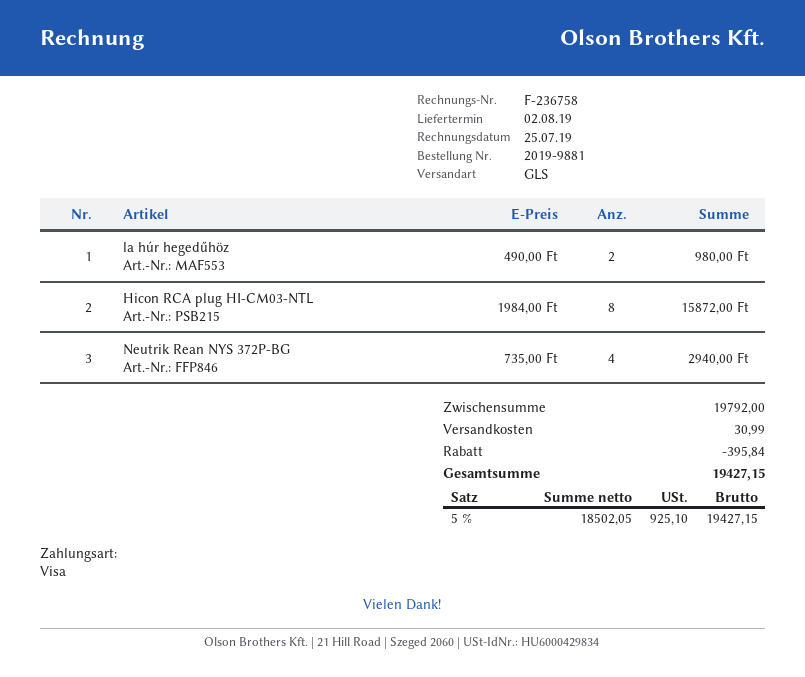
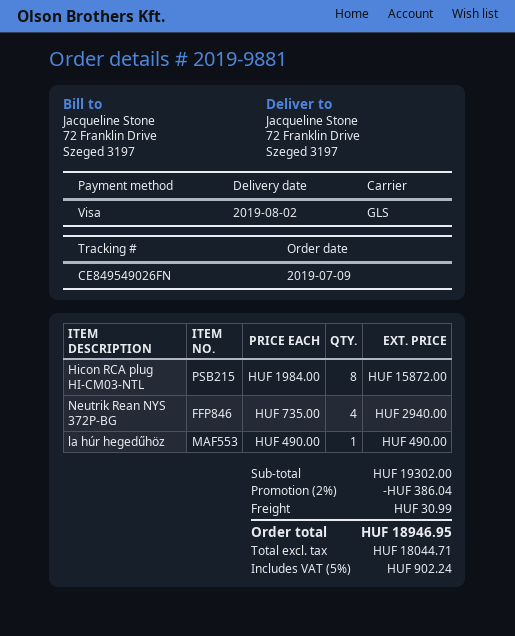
la húr hegedűhöz: 2 x 490.00 = 980.00 -> 1 x 490.00 = 490.00
subtotal: 19792.00 -> 19302.00
discount: 395.84 -> 386.04
net: 18502.05 -> 18044.71
tax: 5% = 925.10 -> 5% = 902.24
total: 19427.15 -> 18946.95

